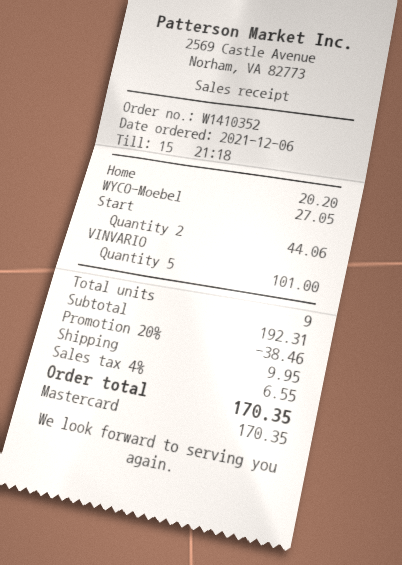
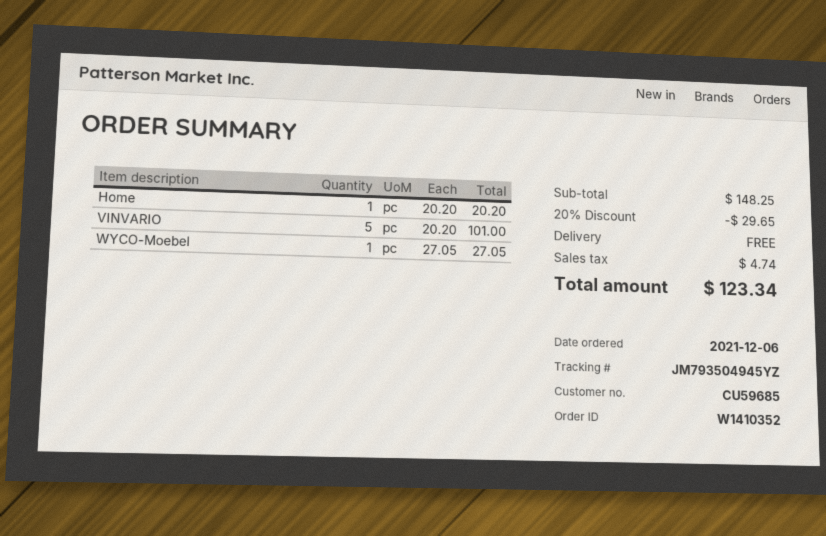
Start: 2 for 44.06 -> none
subtotal: 192.31 -> 148.25
discount: 20% = 38.46 -> 20% = 29.65
shipping: 9.95 -> 0.00
tax: 6.55 -> 4.74
total: 170.35 -> 123.34

